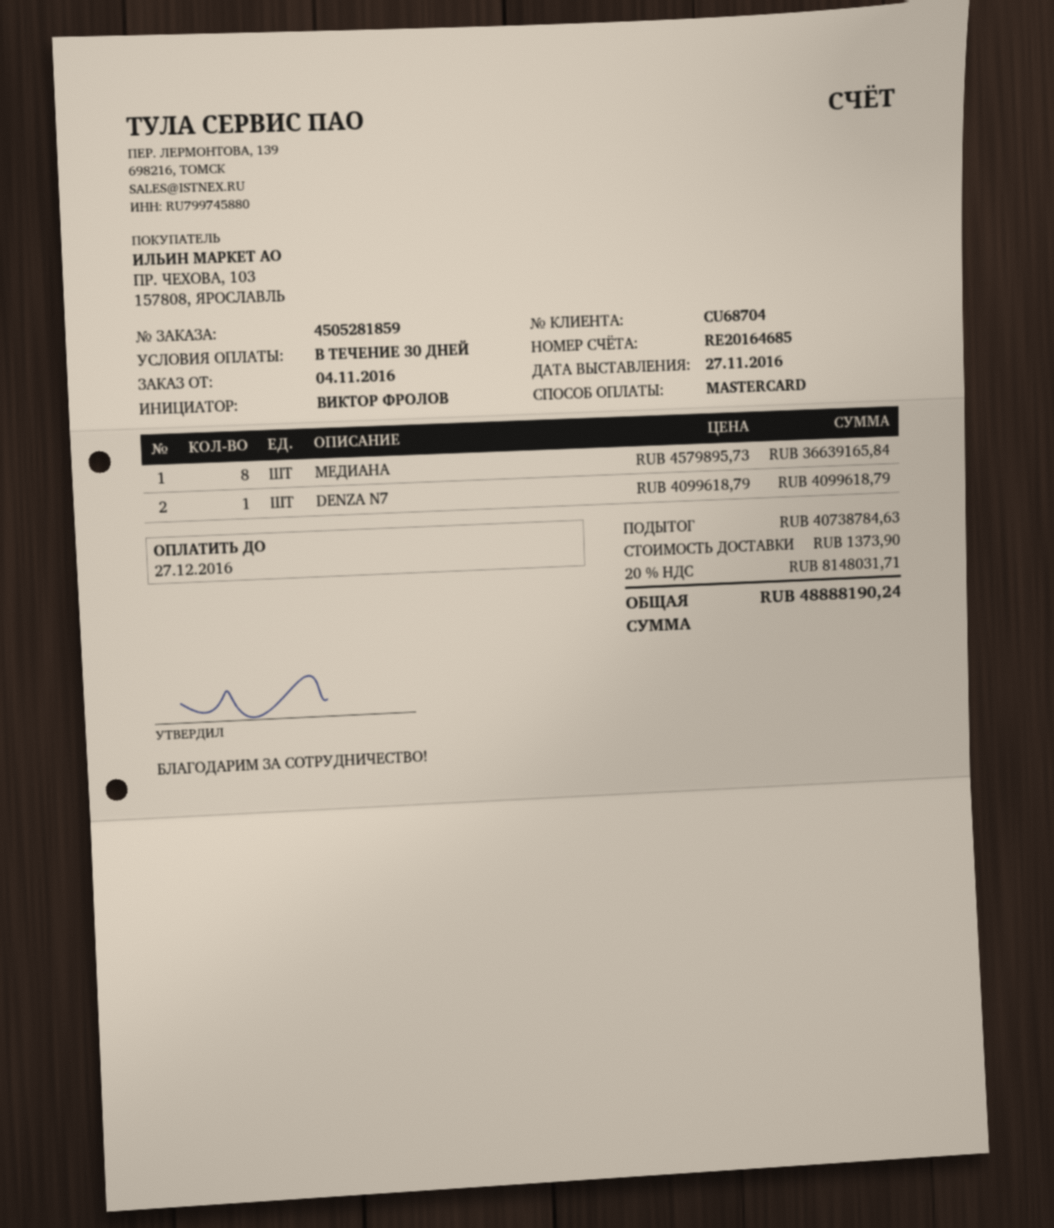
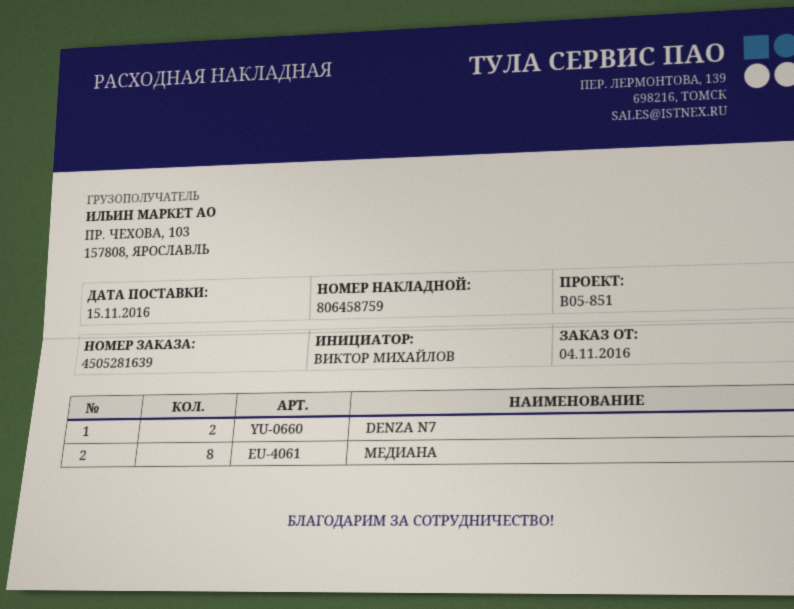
order number: 4505281859 -> 4505281639
ordered by: ВИКТОР ФРОЛОВ -> ВИКТОР МИХАЙЛОВ
DENZA N7: 1 -> 2

